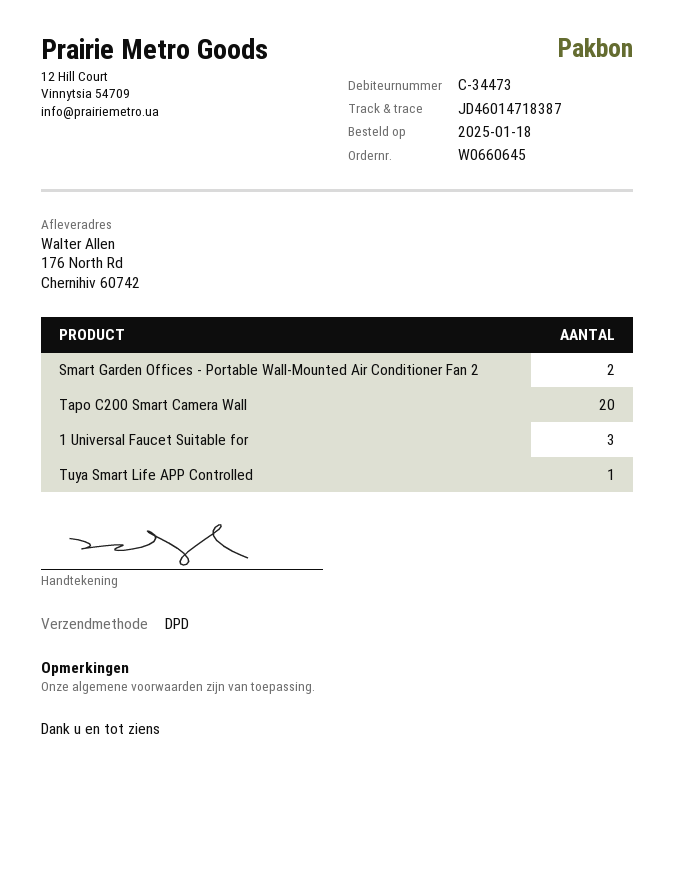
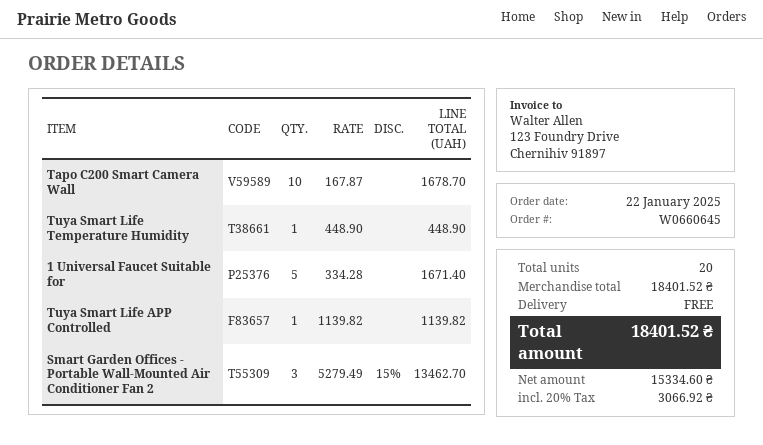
order date: 2025-01-18 -> 2025-01-22
Smart Garden Offices - Portable Wall-Mounted Air Conditioner Fan 2: 2 -> 3
Tapo C200 Smart Camera Wall: 20 -> 10
1 Universal Faucet Suitable for: 3 -> 5
Tuya Smart Life Temperature Humidity: none -> 1

